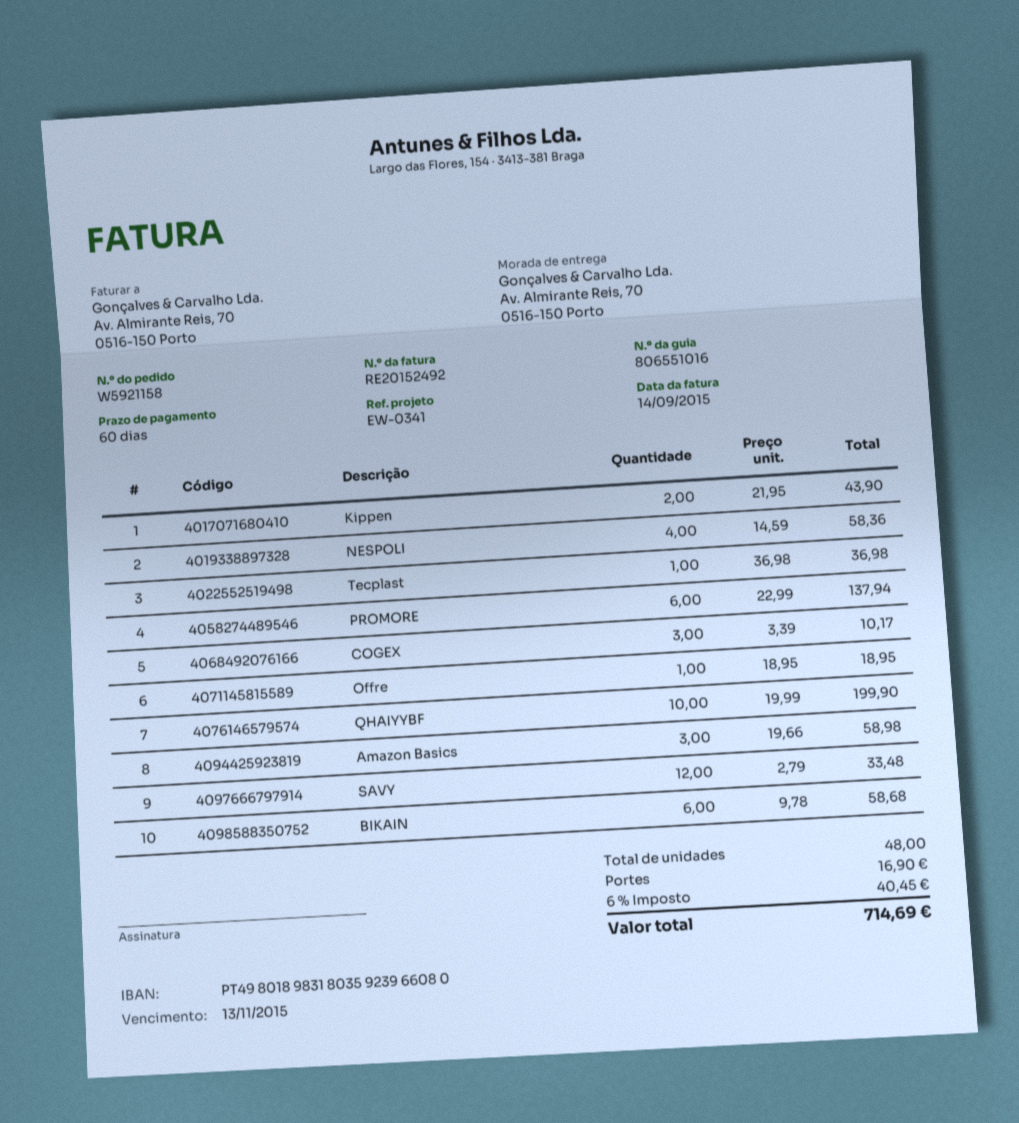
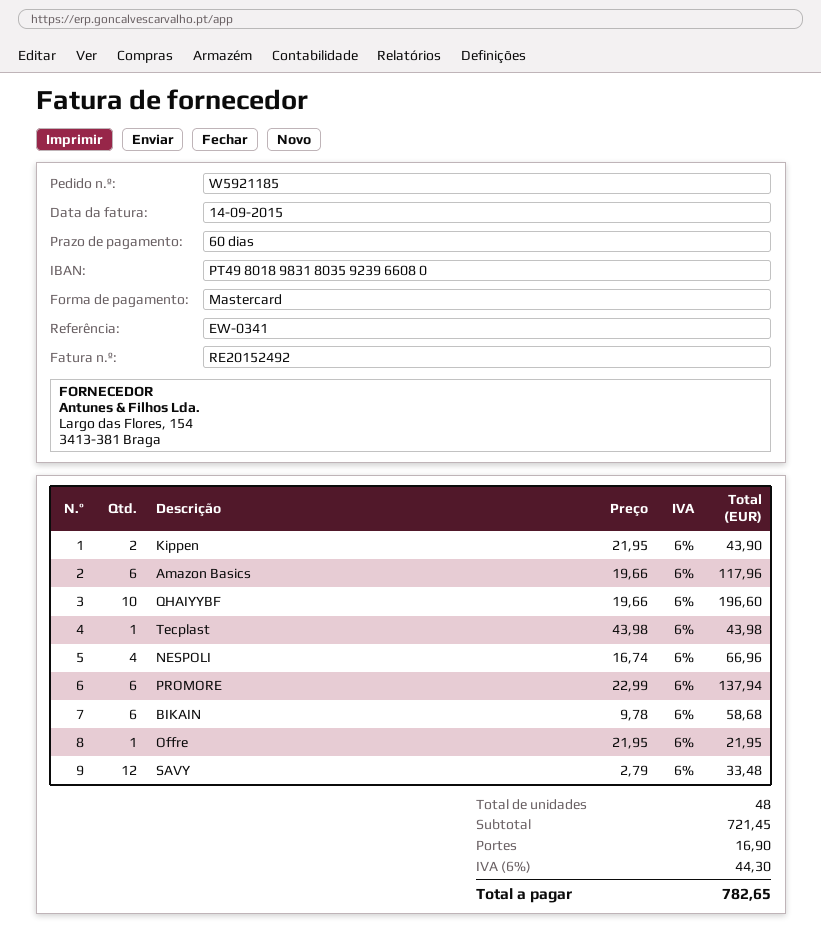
order number: W5921158 -> W5921185
NESPOLI: 4 x 14.59 = 58.36 -> 4 x 16.74 = 66.96
Tecplast: 1 x 36.98 = 36.98 -> 1 x 43.98 = 43.98
COGEX: 3 x 3.39 = 10.17 -> none
Offre: 1 x 18.95 = 18.95 -> 1 x 21.95 = 21.95
QHAIYYBF: 10 x 19.99 = 199.90 -> 10 x 19.66 = 196.60
Amazon Basics: 3 x 19.66 = 58.98 -> 6 x 19.66 = 117.96
tax: 6% = 40.45 -> 6% = 44.30
total: 714.69 -> 782.65

